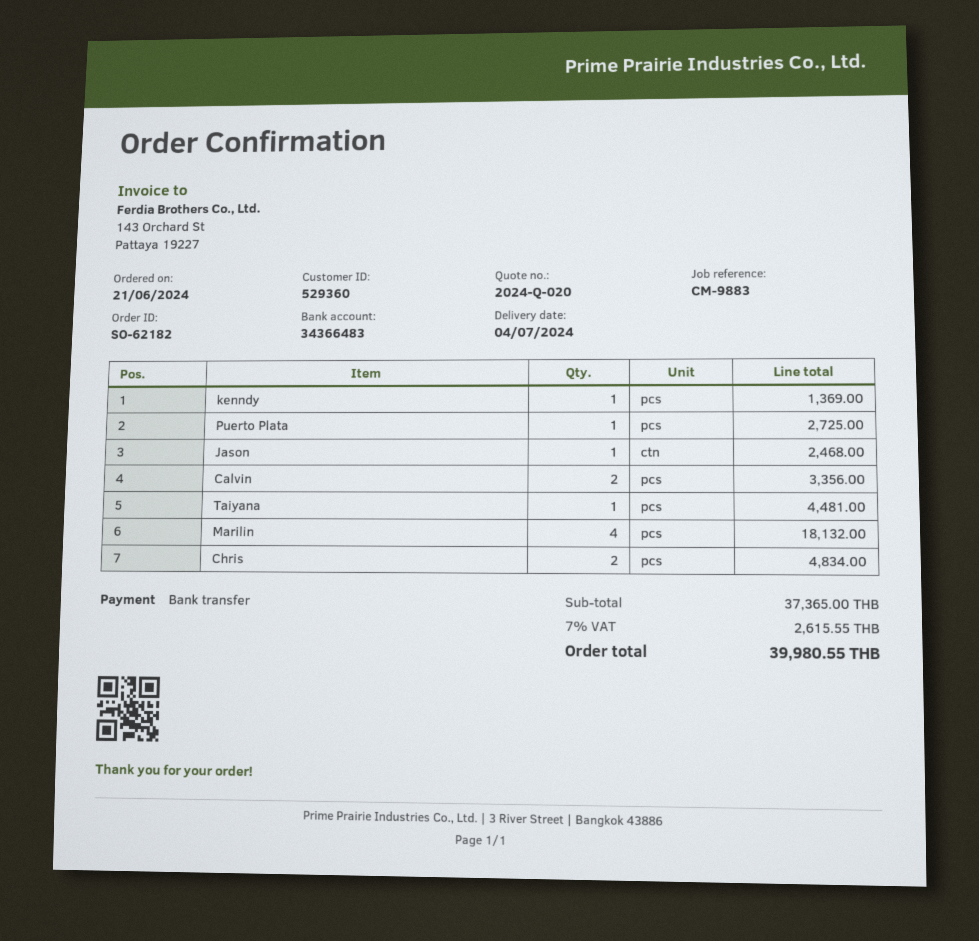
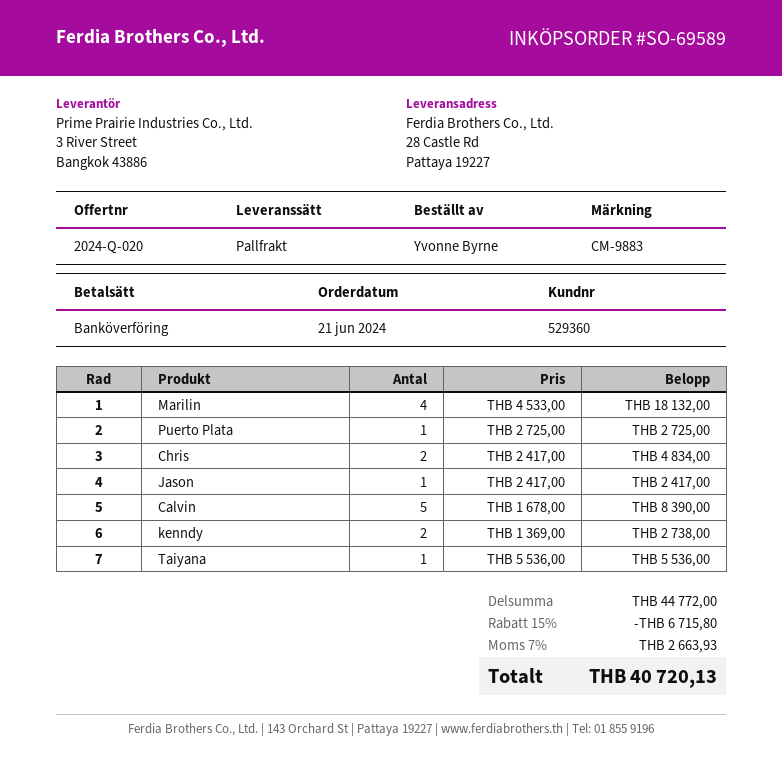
order number: SO-62182 -> SO-69589
kenndy: 1 for 1369.00 -> 2 for 2738.00
Jason: 1 for 2468.00 -> 1 for 2417.00
Calvin: 2 for 3356.00 -> 5 for 8390.00
Taiyana: 1 for 4481.00 -> 1 for 5536.00
subtotal: 37365.00 -> 44772.00
discount: none -> 15% = 6715.80
tax: 7% = 2615.55 -> 7% = 2663.93
total: 39980.55 -> 40720.13

